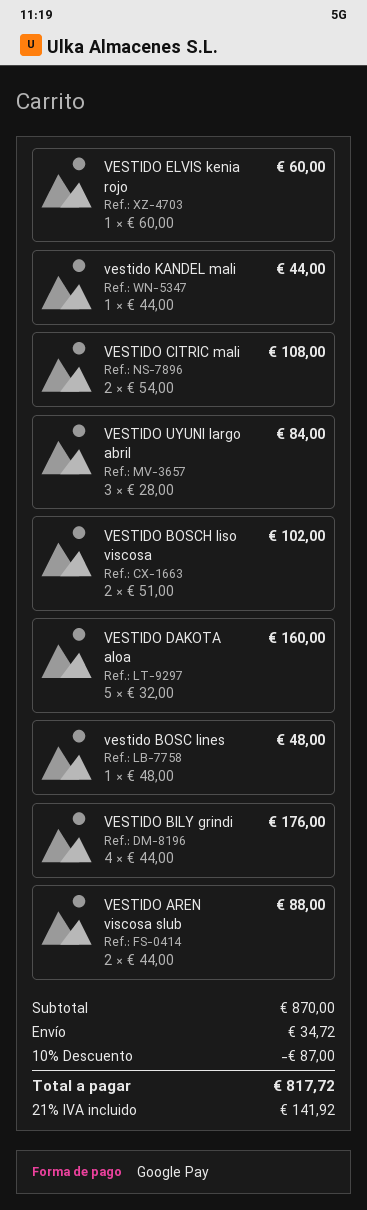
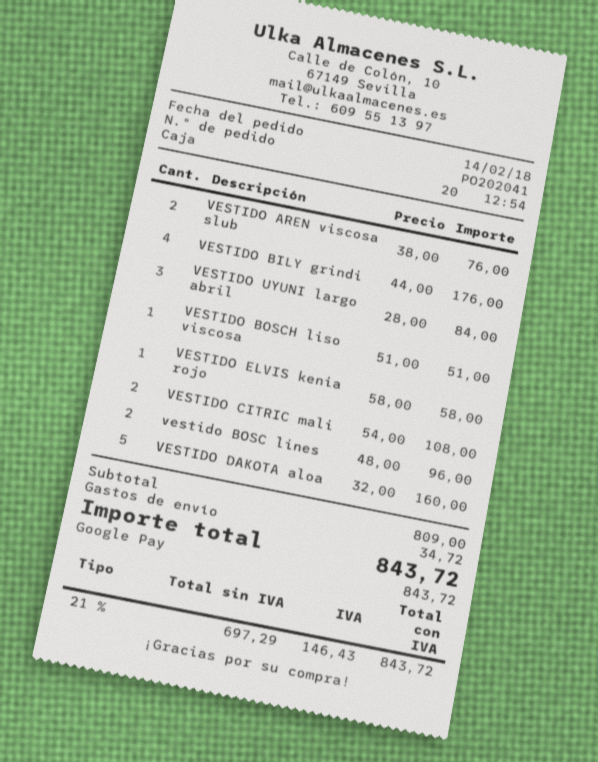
VESTIDO ELVIS kenia rojo: 1 x 60.00 = 60.00 -> 1 x 58.00 = 58.00
vestido KANDEL mali: 1 x 44.00 = 44.00 -> none
VESTIDO BOSCH liso viscosa: 2 x 51.00 = 102.00 -> 1 x 51.00 = 51.00
vestido BOSC lines: 1 x 48.00 = 48.00 -> 2 x 48.00 = 96.00
VESTIDO AREN viscosa slub: 2 x 44.00 = 88.00 -> 2 x 38.00 = 76.00
subtotal: 870.00 -> 809.00
discount: 10% = 87.00 -> none
tax: 21% = 141.92 -> 21% = 146.43
total: 817.72 -> 843.72

